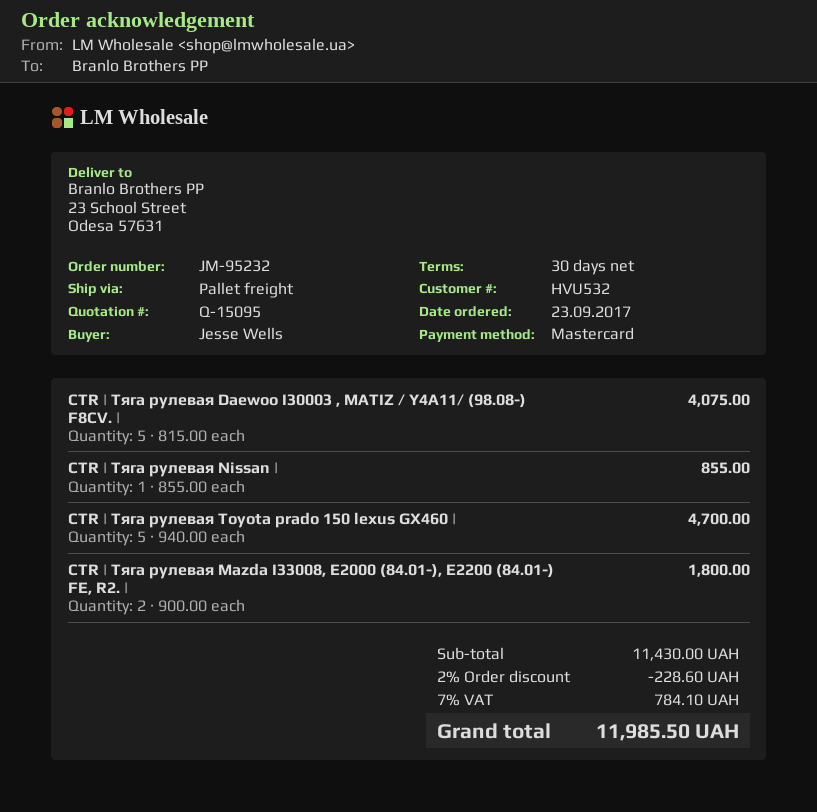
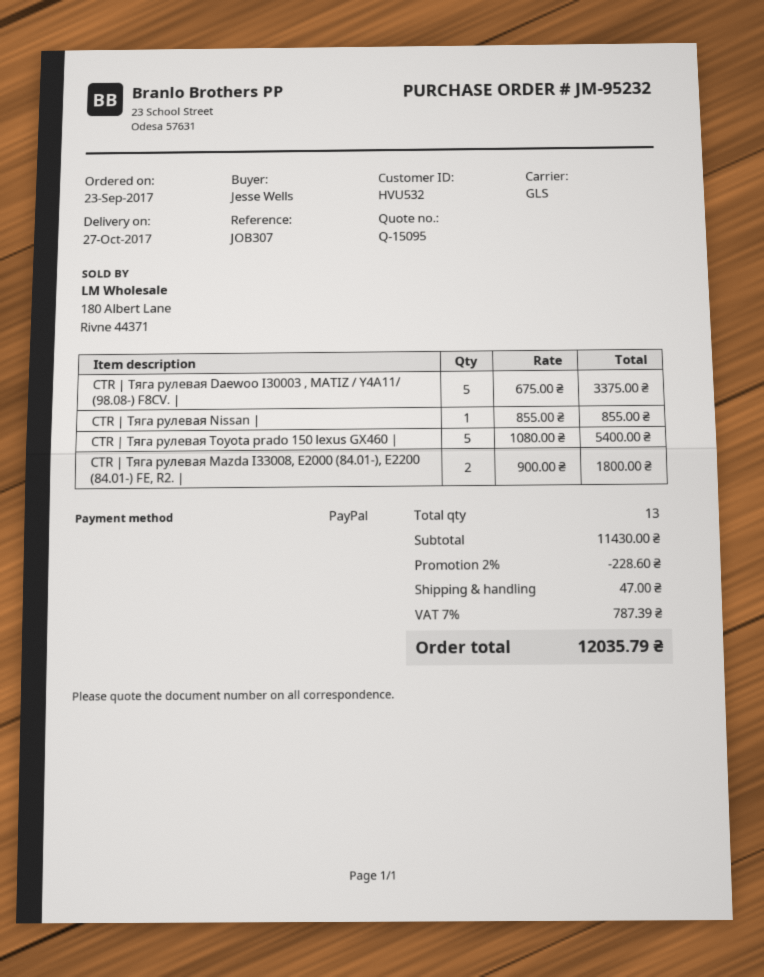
payment method: Mastercard -> PayPal
shipping method: pallet freight -> GLS
CTR | Тяга рулевая Daewoo I30003 , MATIZ / Y4A11/ (98.08-) F8CV. |: 5 x 815.00 = 4075.00 -> 5 x 675.00 = 3375.00
CTR | Тяга рулевая Toyota prado 150 lexus GX460 |: 5 x 940.00 = 4700.00 -> 5 x 1080.00 = 5400.00
shipping: none -> 47.00
tax: 7% = 784.10 -> 7% = 787.39
total: 11985.50 -> 12035.79

